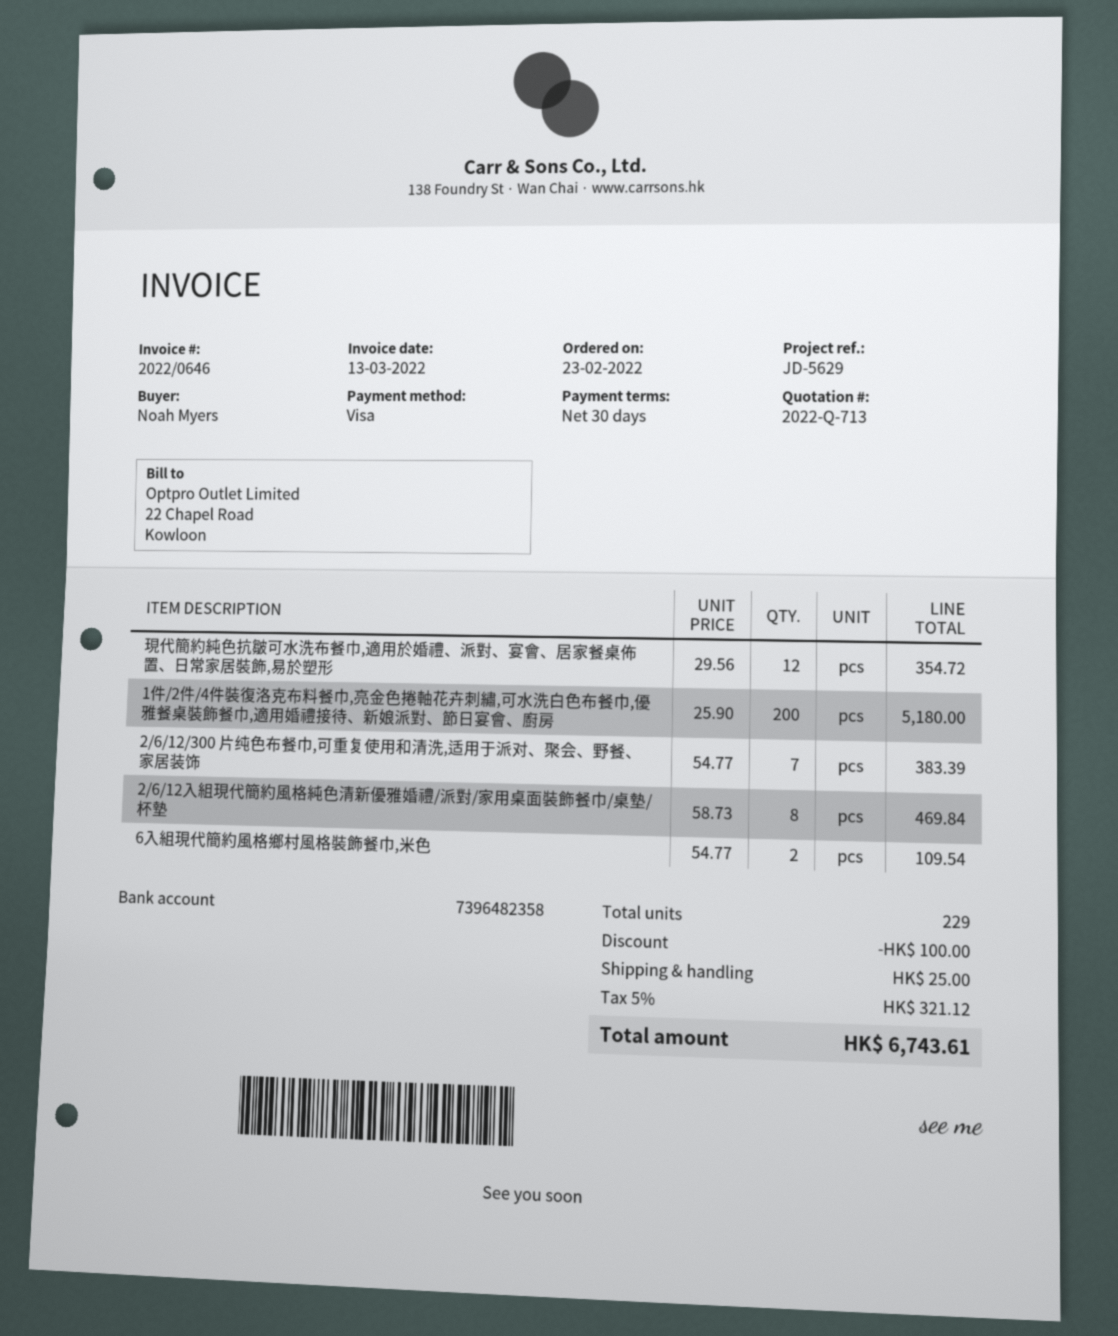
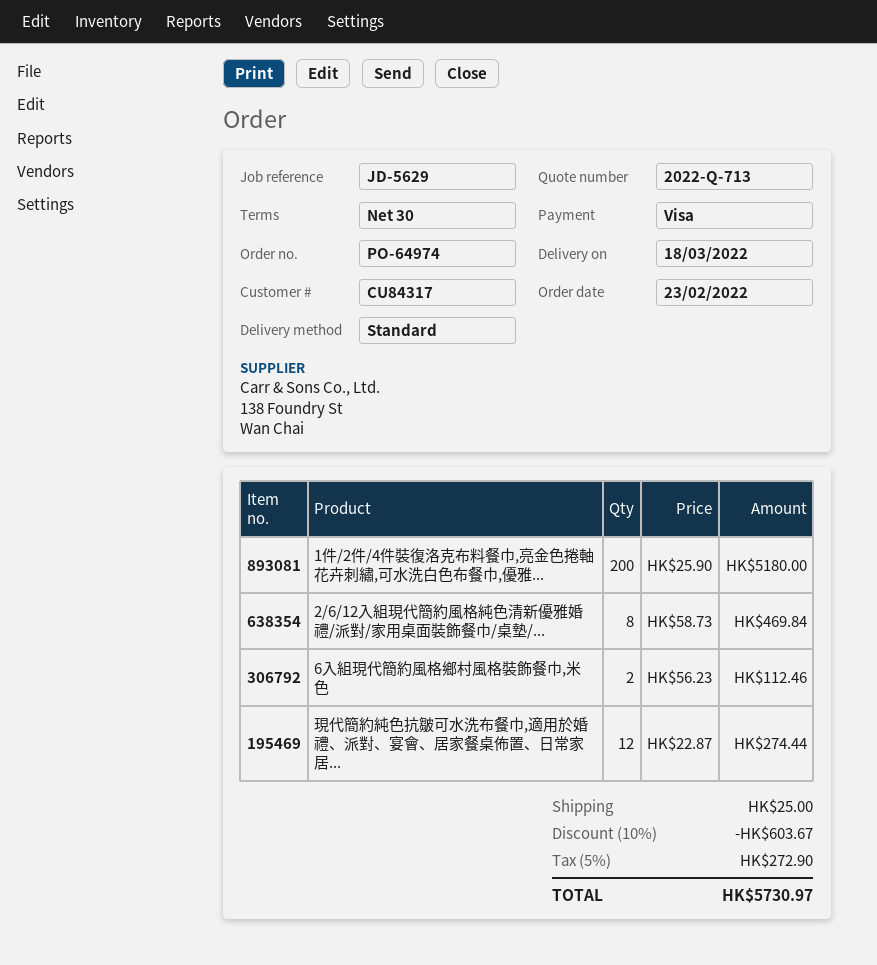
現代簡約純色抗皺可水洗布餐巾,適用於婚禮、派對、宴會、居家餐桌佈置、日常家居裝飾,易於塑形: 12 x 29.56 = 354.72 -> 12 x 22.87 = 274.44
2/6/12/300 片纯色布餐巾,可重复使用和清洗,适用于派对、聚会、野餐、家居装饰: 7 x 54.77 = 383.39 -> none
6入組現代簡約風格鄉村風格裝飾餐巾,米色: 2 x 54.77 = 109.54 -> 2 x 56.23 = 112.46
discount: 100.00 -> 603.67
tax: 5% = 321.12 -> 5% = 272.90
total: 6743.61 -> 5730.97

